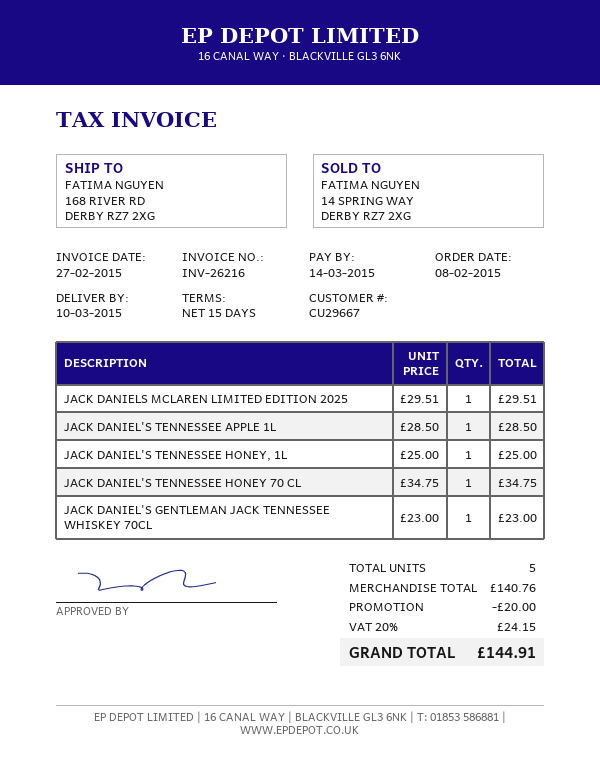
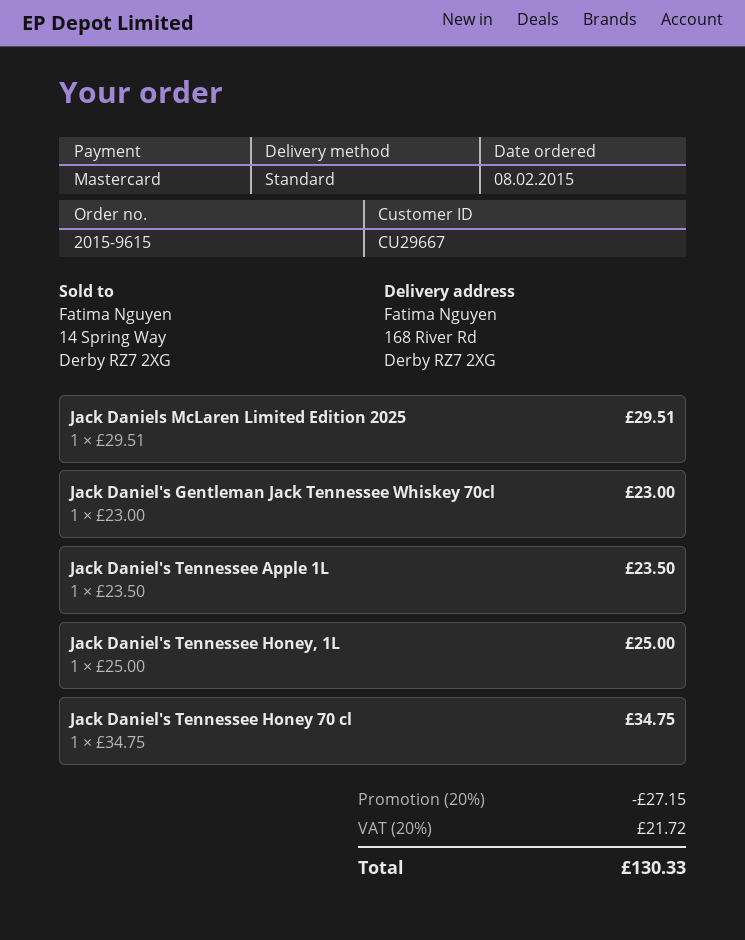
JACK DANIEL'S TENNESSEE APPLE 1L: 1 x 28.50 = 28.50 -> 1 x 23.50 = 23.50
discount: 20.00 -> 27.15
tax: 20% = 24.15 -> 20% = 21.72
total: 144.91 -> 130.33

